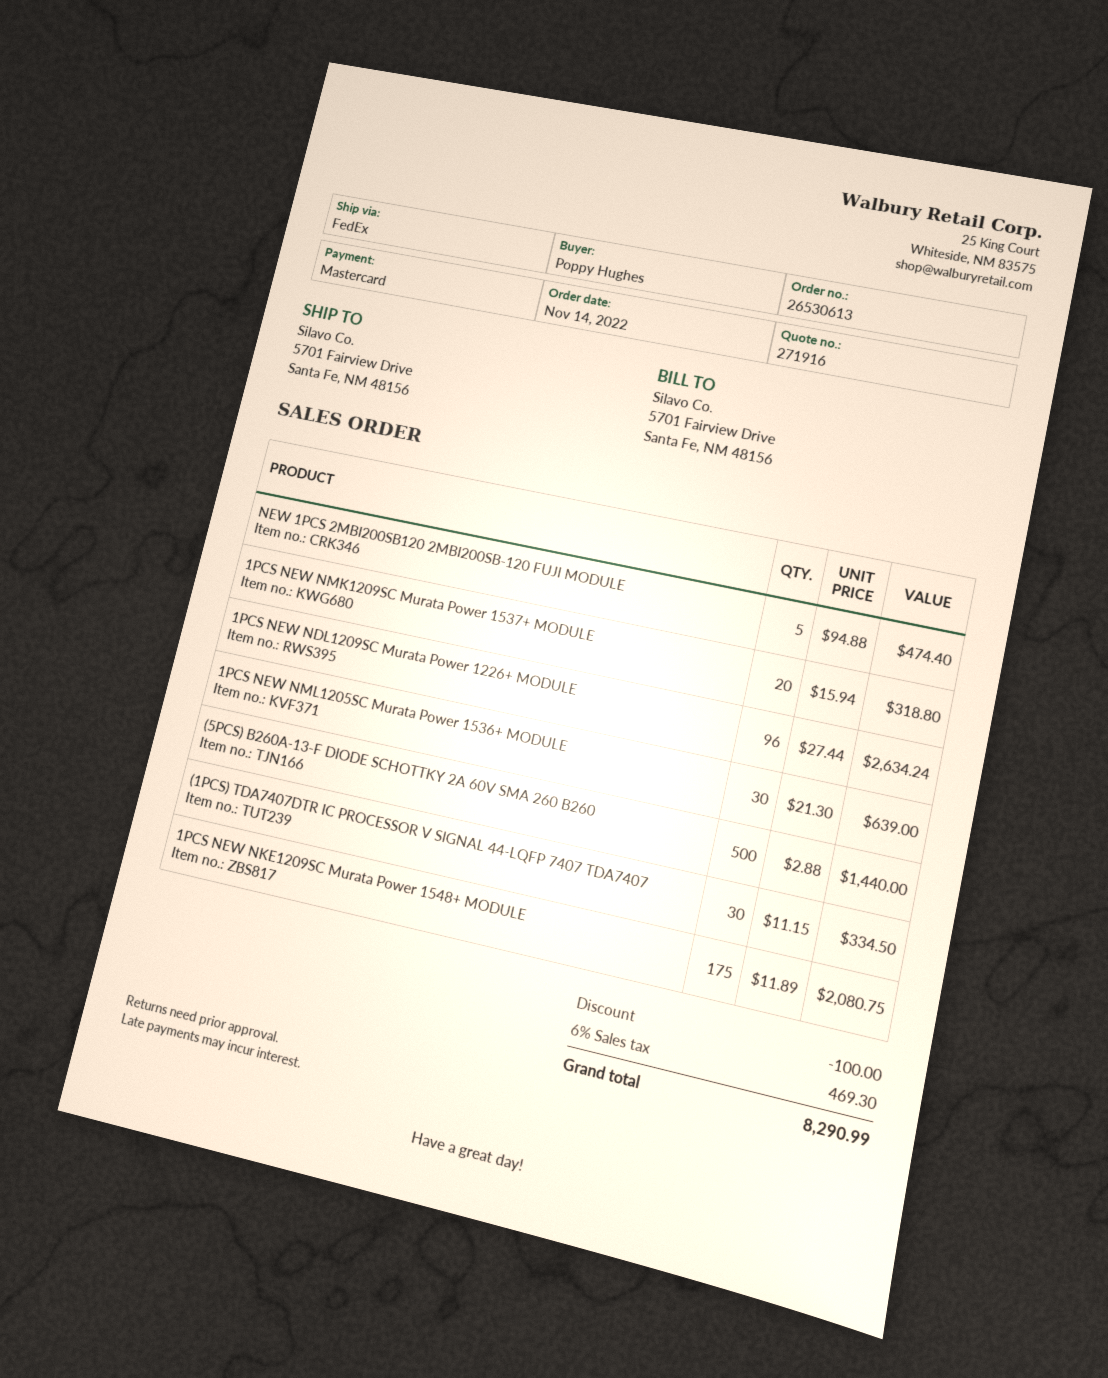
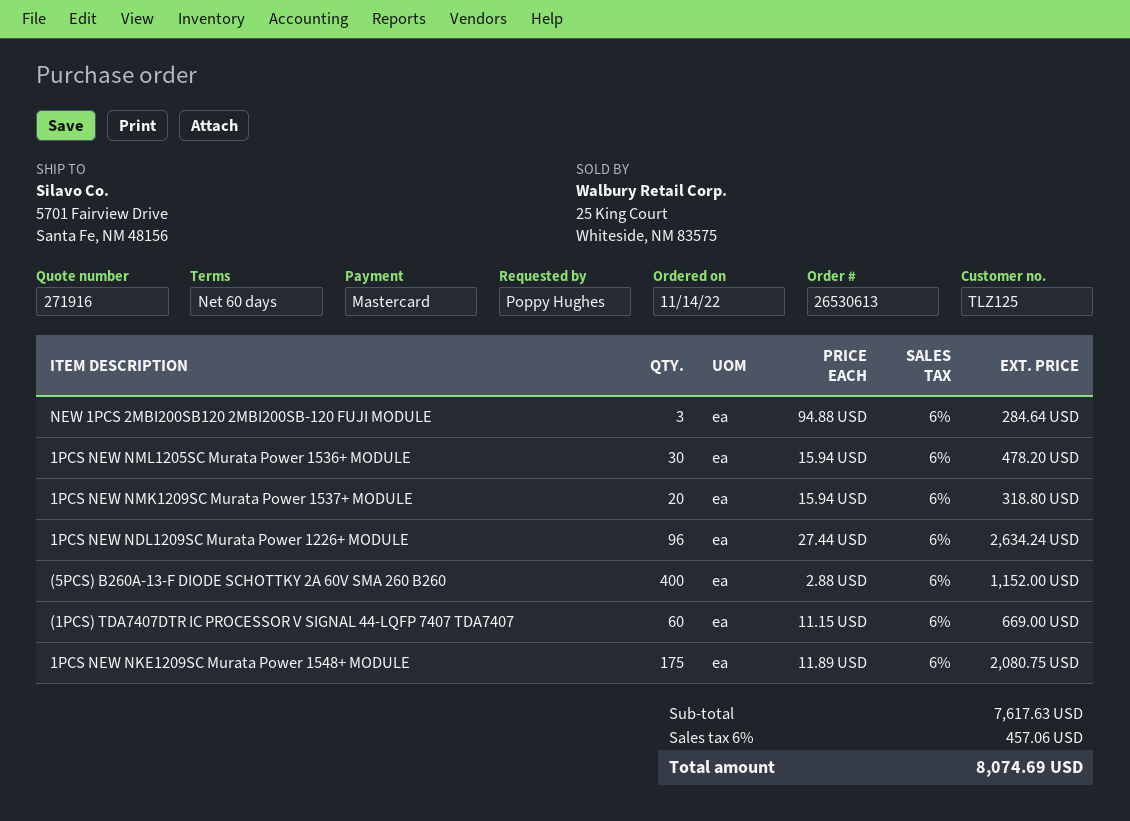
NEW 1PCS 2MBI200SB120 2MBI200SB-120 FUJI MODULE: 5 x 94.88 = 474.40 -> 3 x 94.88 = 284.64
1PCS NEW NML1205SC Murata Power 1536+ MODULE: 30 x 21.30 = 639.00 -> 30 x 15.94 = 478.20
(5PCS) B260A-13-F DIODE SCHOTTKY 2A 60V SMA 260 B260: 500 x 2.88 = 1440.00 -> 400 x 2.88 = 1152.00
(1PCS) TDA7407DTR IC PROCESSOR V SIGNAL 44-LQFP 7407 TDA7407: 30 x 11.15 = 334.50 -> 60 x 11.15 = 669.00
discount: 100.00 -> none
tax: 6% = 469.30 -> 6% = 457.06
total: 8290.99 -> 8074.69

